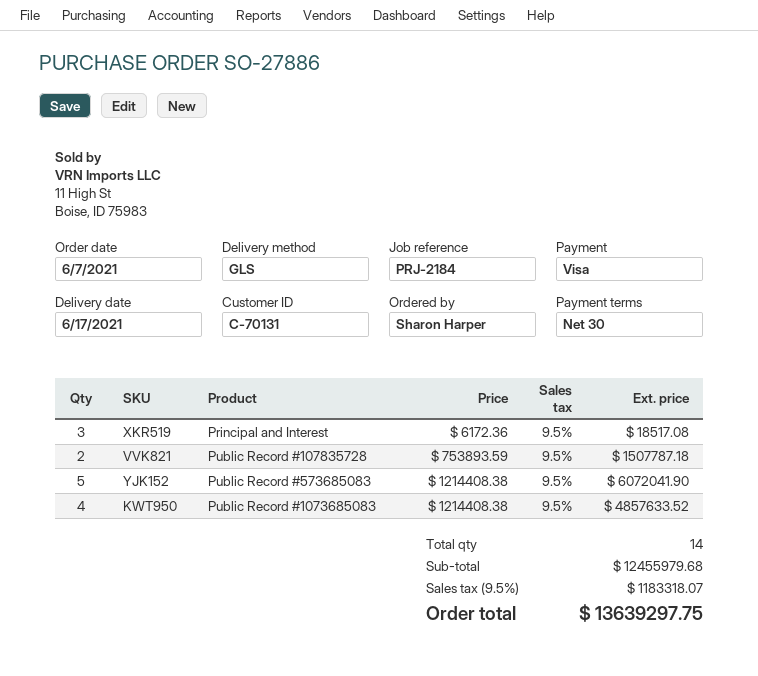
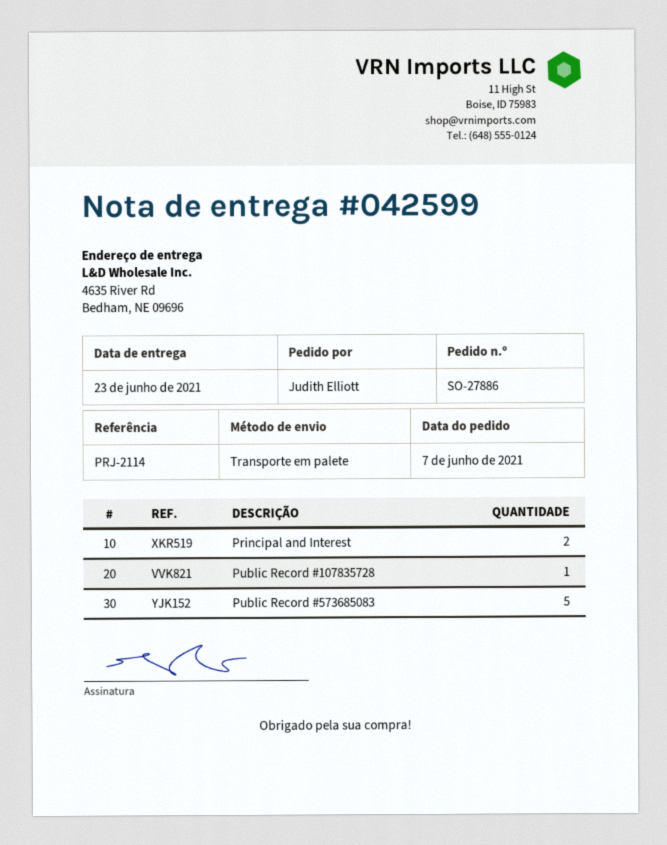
delivery date: 2021-06-17 -> 2021-06-23
reference: PRJ-2184 -> PRJ-2114
ordered by: Sharon Harper -> Judith Elliott
shipping method: GLS -> pallet freight
Principal and Interest: 3 -> 2
Public Record #107835728: 2 -> 1
Public Record #1073685083: 4 -> none

